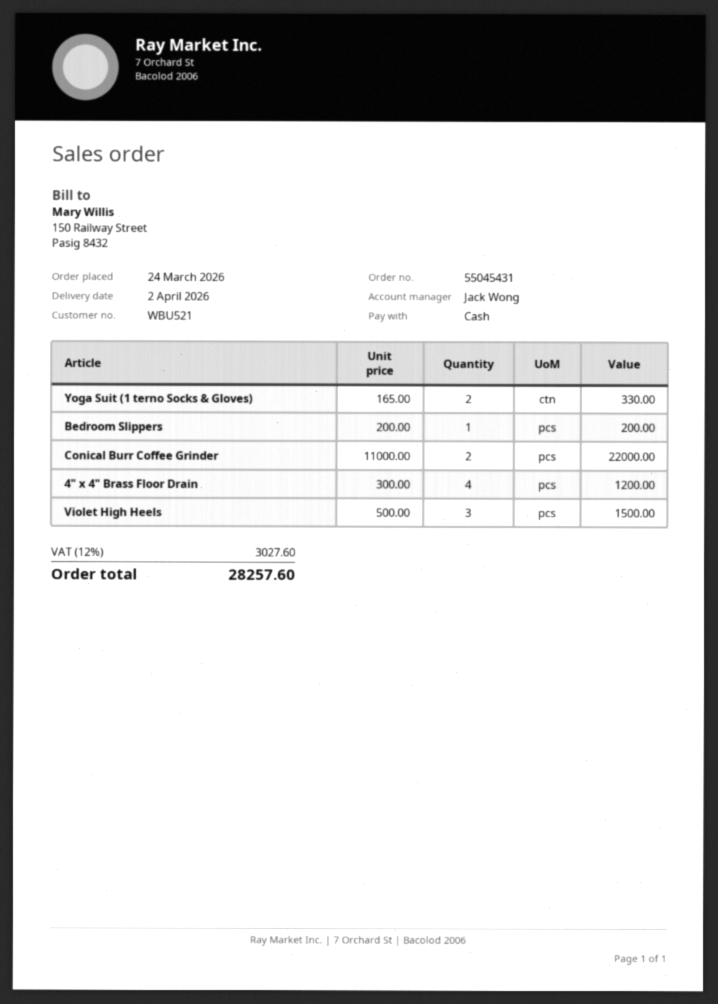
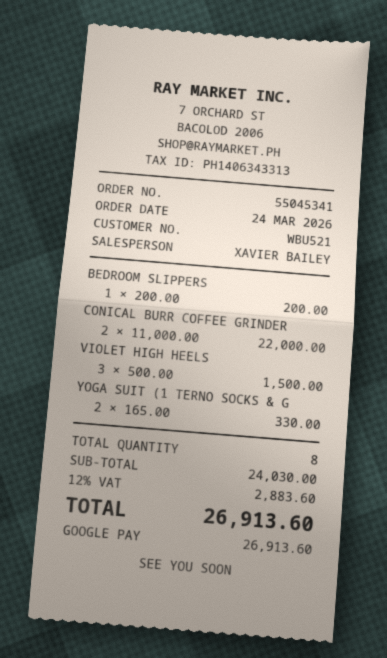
order number: 55045431 -> 55045341
sales rep: Jack Wong -> XAVIER BAILEY
payment method: cash -> Google Pay
4" x 4" Brass Floor Drain: 4 x 300.00 = 1200.00 -> none
tax: 12% = 3027.60 -> 12% = 2883.60
total: 28257.60 -> 26913.60

